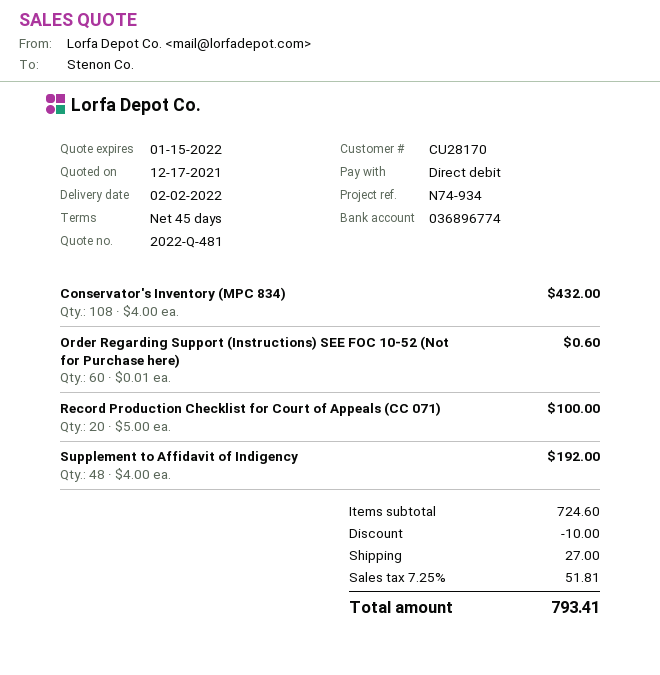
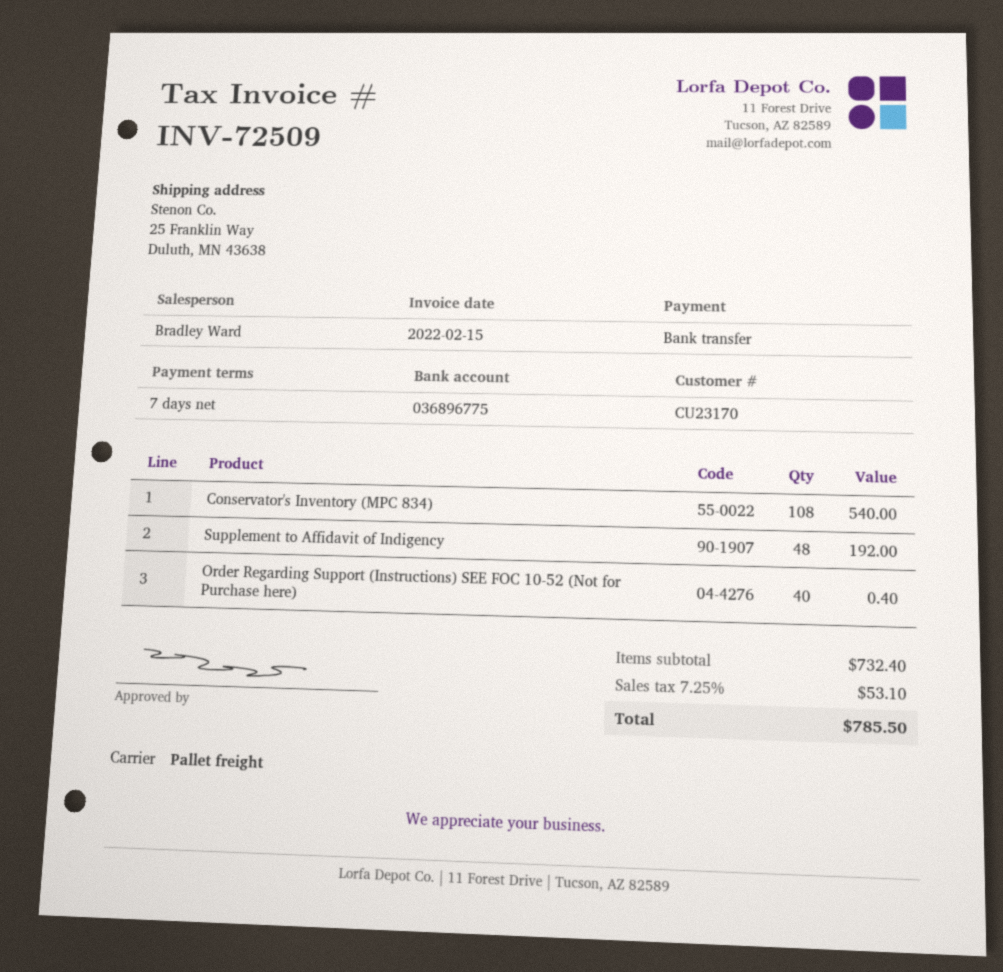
payment terms: 45 days -> 7 days
customer number: CU28170 -> CU23170
payment method: direct debit -> bank transfer
bank account: 036896774 -> 036896775
Conservator's Inventory (MPC 834): 108 for 432.00 -> 108 for 540.00
Order Regarding Support (Instructions) SEE FOC 10-52 (Not for Purchase here): 60 for 0.60 -> 40 for 0.40
Record Production Checklist for Court of Appeals (CC 071): 20 for 100.00 -> none
subtotal: 724.60 -> 732.40
discount: 10.00 -> none
shipping: 27.00 -> none
tax: 7.25% = 51.81 -> 7.25% = 53.10
total: 793.41 -> 785.50

